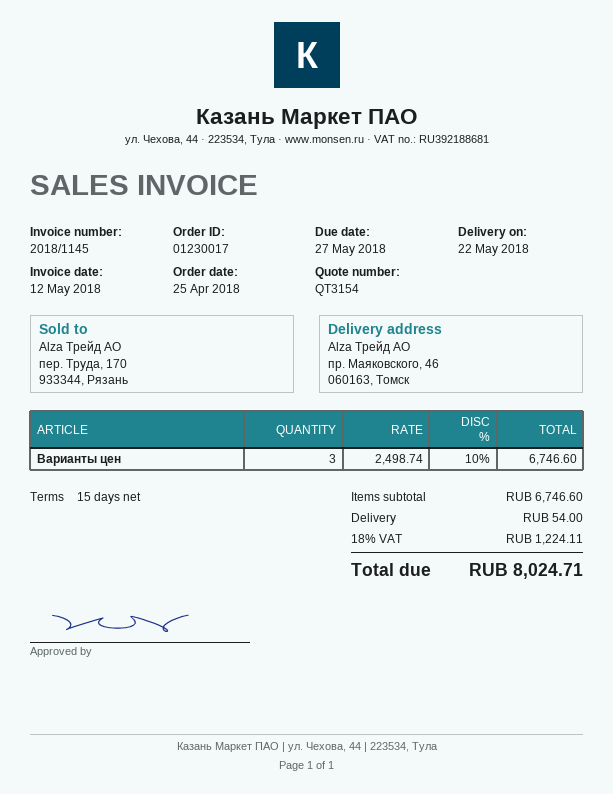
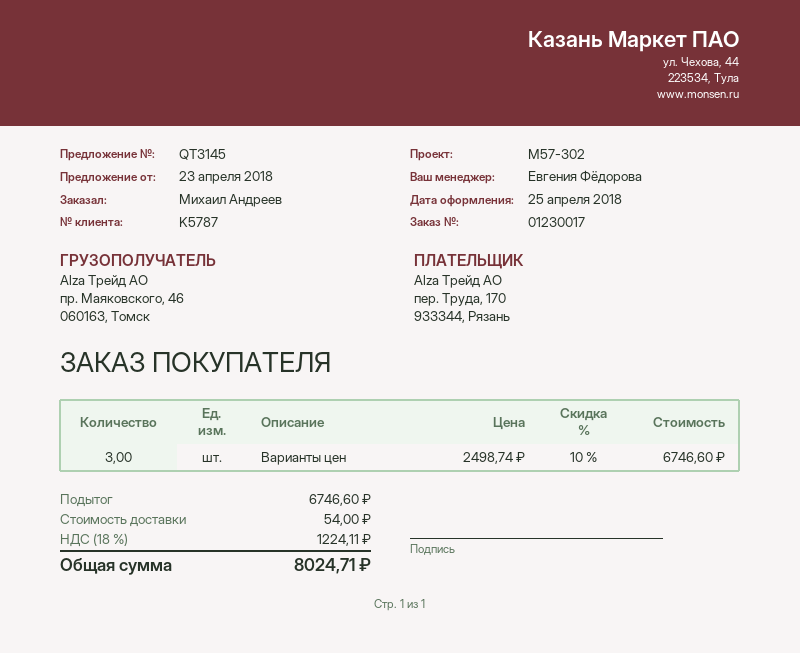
quote number: QT3154 -> QT3145

